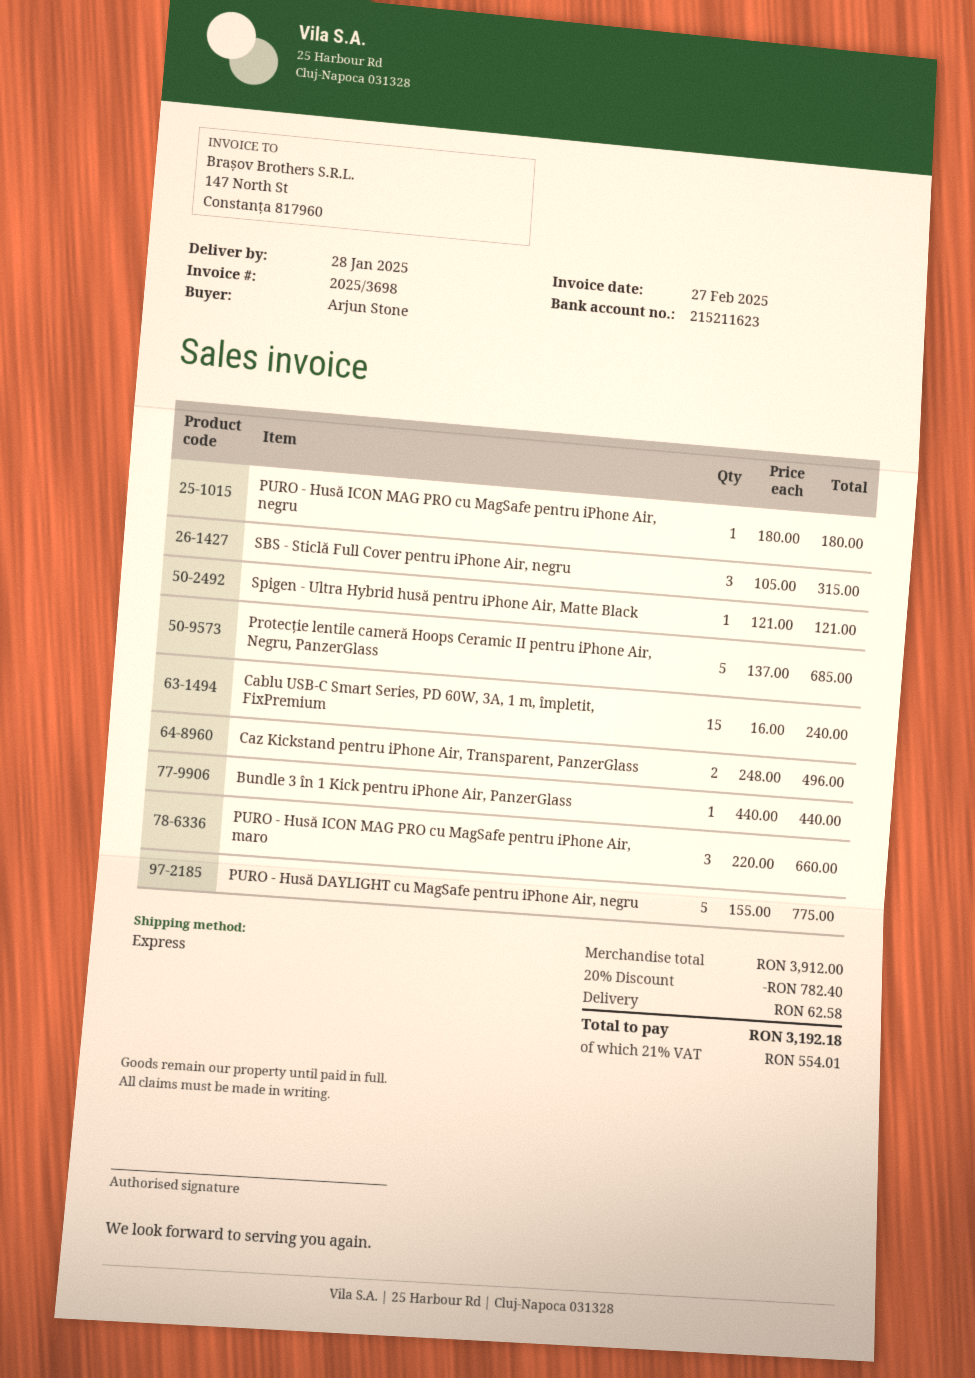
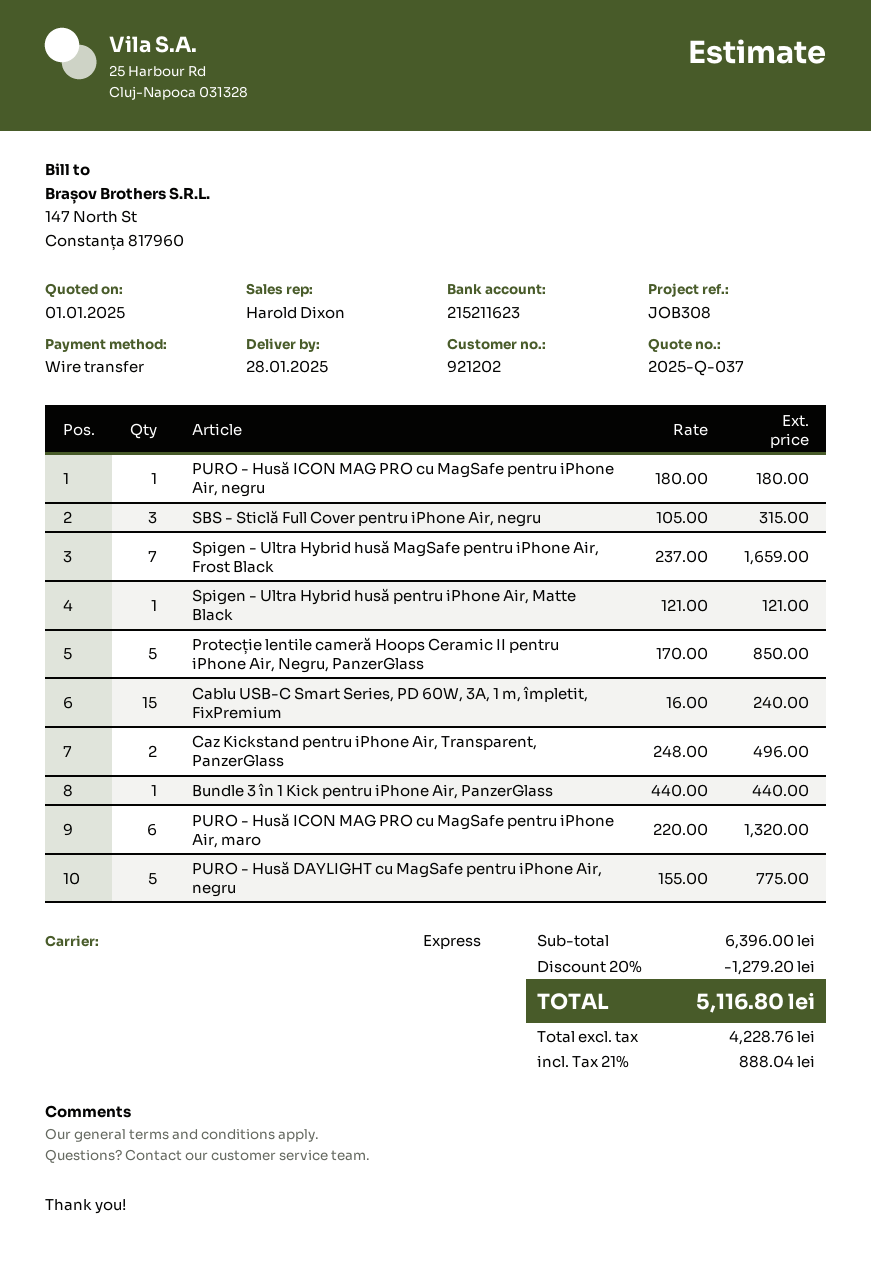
Protecție lentile cameră Hoops Ceramic II pentru iPhone Air, Negru, PanzerGlass: 5 x 137.00 = 685.00 -> 5 x 170.00 = 850.00
PURO - Husă ICON MAG PRO cu MagSafe pentru iPhone Air, maro: 3 x 220.00 = 660.00 -> 6 x 220.00 = 1320.00
Spigen - Ultra Hybrid husă MagSafe pentru iPhone Air, Frost Black: none -> 7 x 237.00 = 1659.00
subtotal: 3912.00 -> 6396.00
discount: 20% = 782.40 -> 20% = 1279.20
shipping: 62.58 -> none
tax: 21% = 554.01 -> 21% = 888.04
total: 3192.18 -> 5116.80

